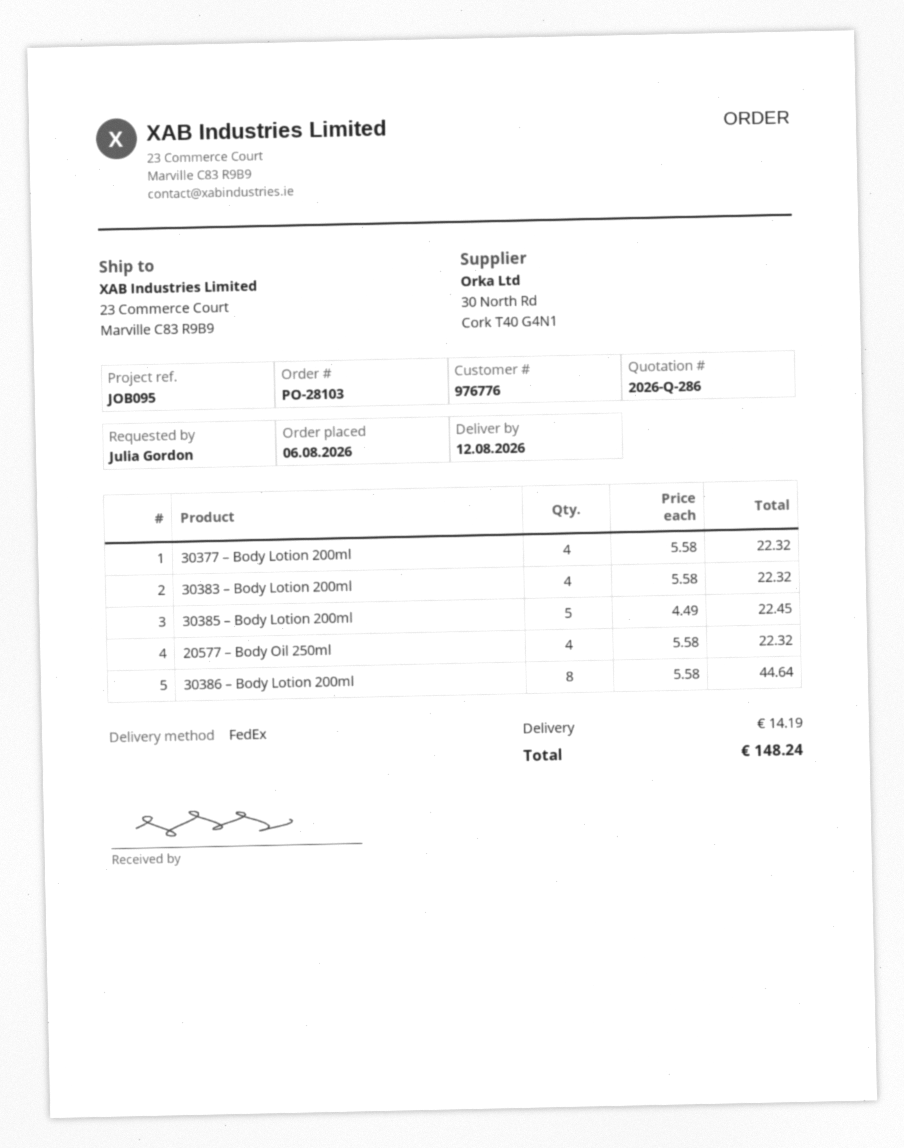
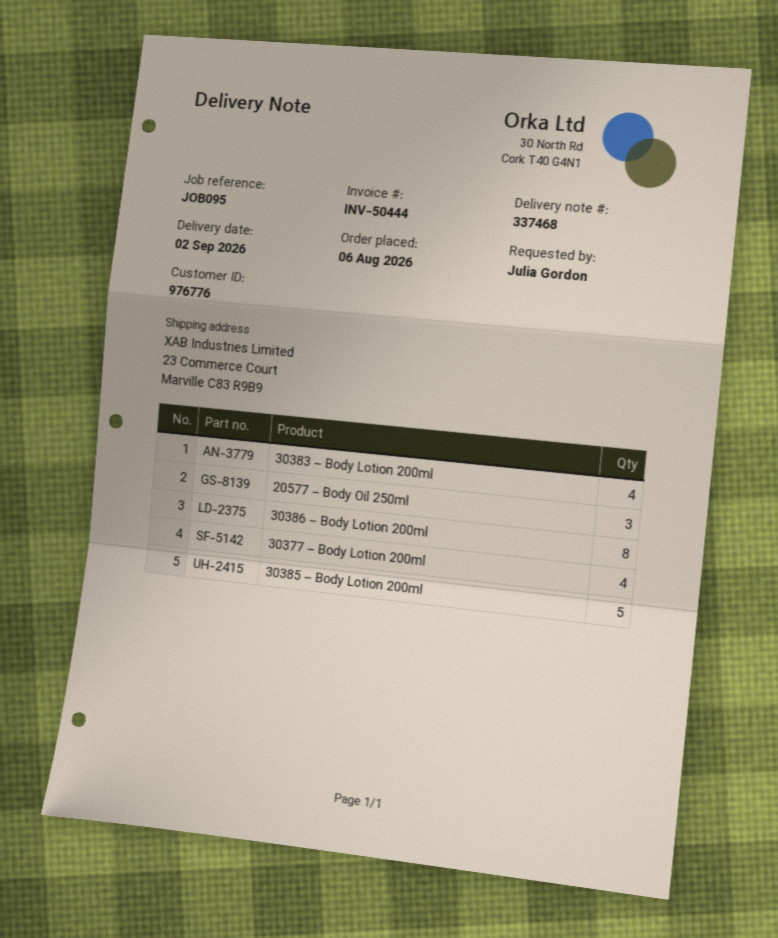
delivery date: 2026-08-12 -> 2026-09-02
20577 – Body Oil 250ml: 4 -> 3

